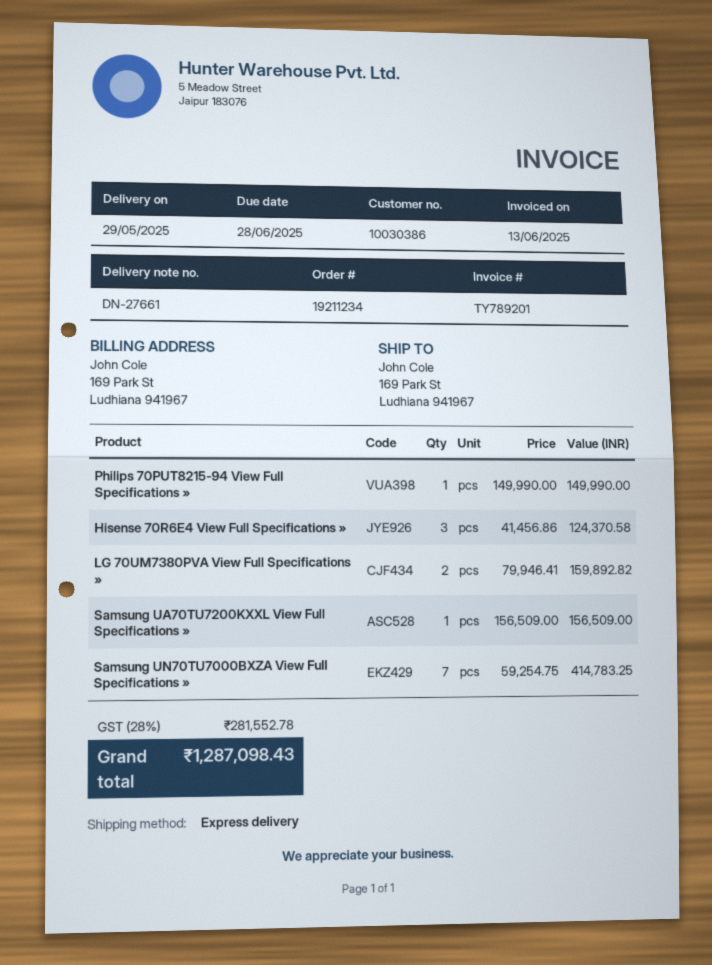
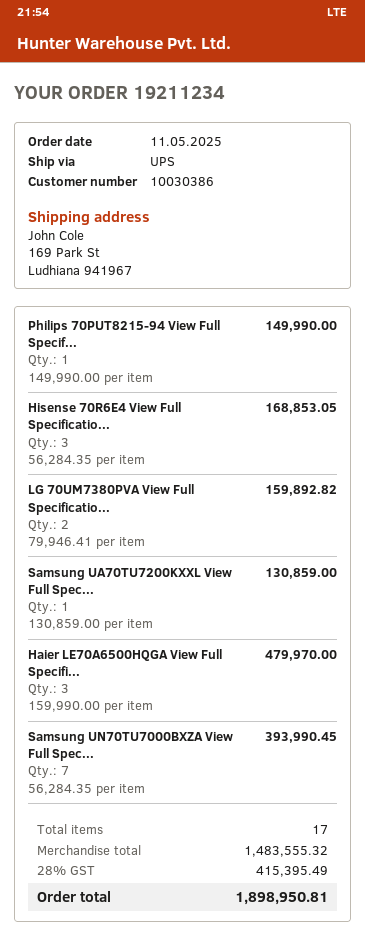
shipping method: express -> UPS
Hisense 70R6E4 View Full Specifications »: 3 x 41456.86 = 124370.58 -> 3 x 56284.35 = 168853.05
Samsung UA70TU7200KXXL View Full Specifications »: 1 x 156509.00 = 156509.00 -> 1 x 130859.00 = 130859.00
Samsung UN70TU7000BXZA View Full Specifications »: 7 x 59254.75 = 414783.25 -> 7 x 56284.35 = 393990.45
Haier LE70A6500HQGA View Full Specifi...: none -> 3 x 159990.00 = 479970.00
tax: 28% = 281552.78 -> 28% = 415395.49
total: 1287098.43 -> 1898950.81

